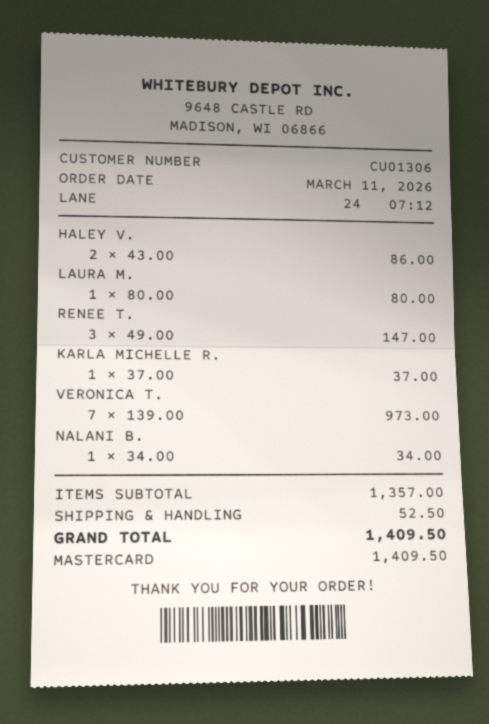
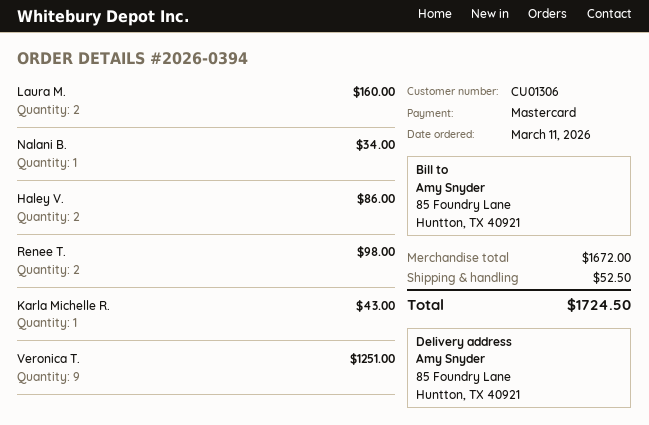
LAURA M.: 1 for 80.00 -> 2 for 160.00
RENEE T.: 3 for 147.00 -> 2 for 98.00
KARLA MICHELLE R.: 1 for 37.00 -> 1 for 43.00
VERONICA T.: 7 for 973.00 -> 9 for 1251.00
subtotal: 1357.00 -> 1672.00
total: 1409.50 -> 1724.50

